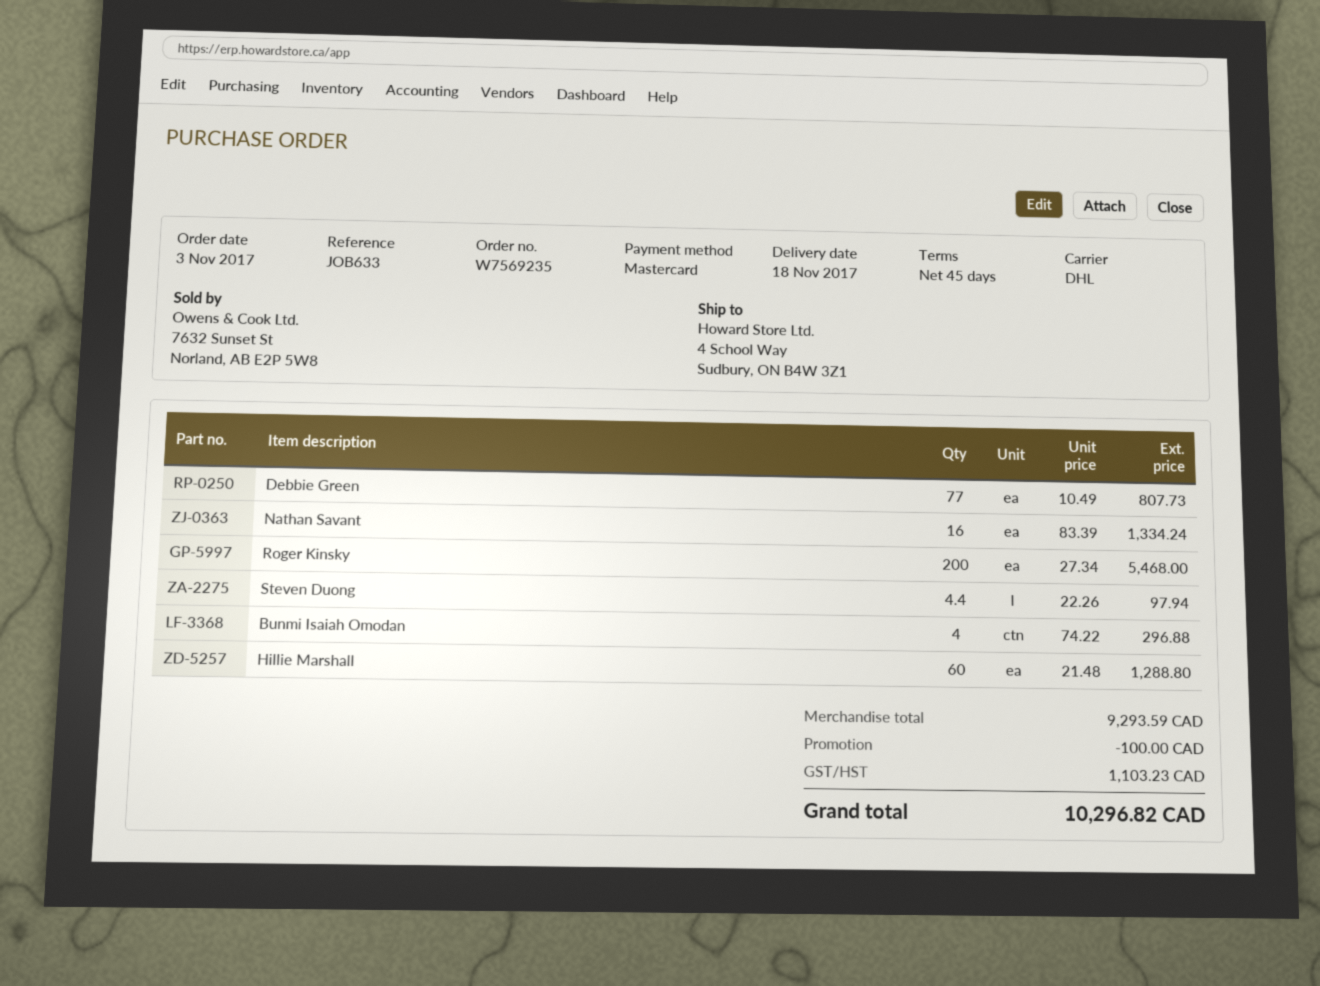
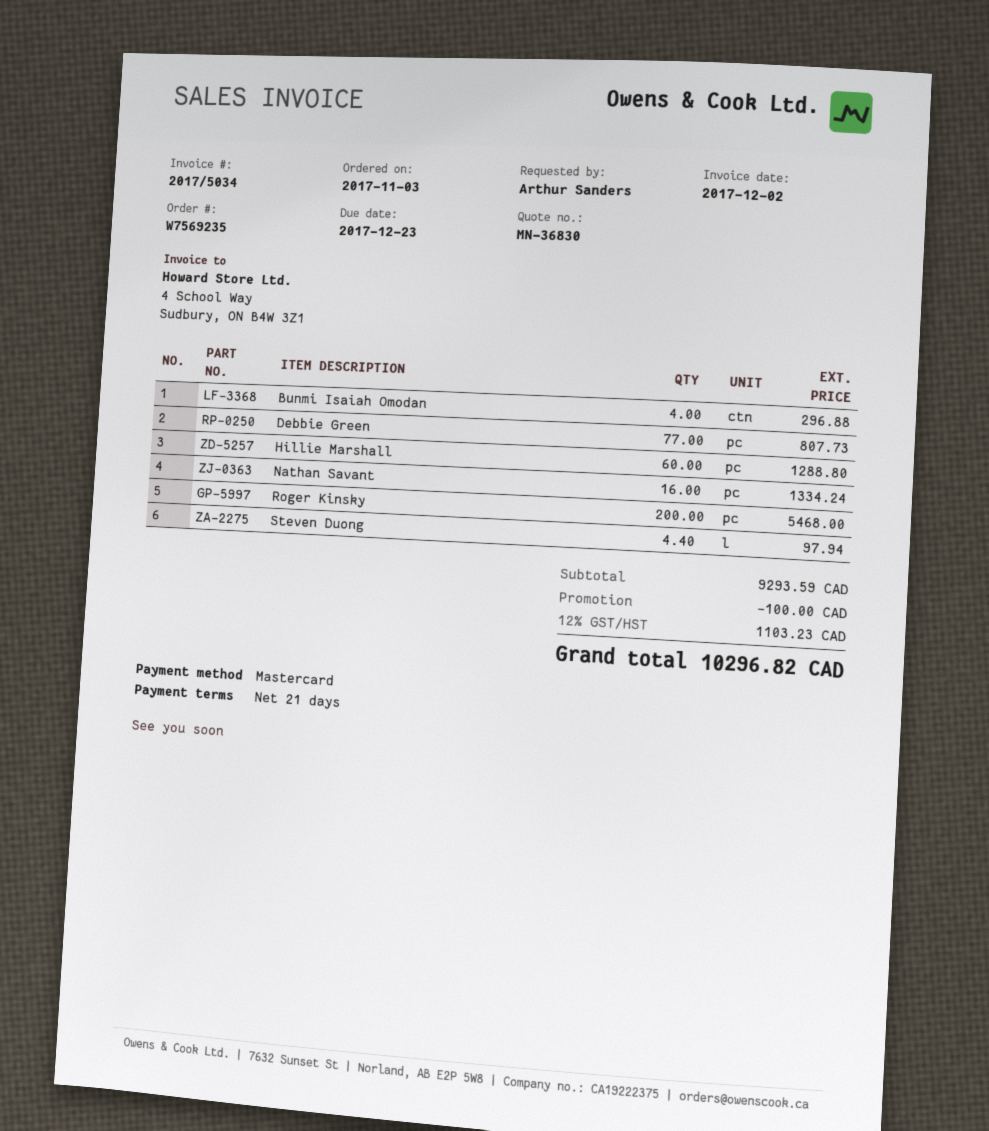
payment terms: 45 days -> 21 days

